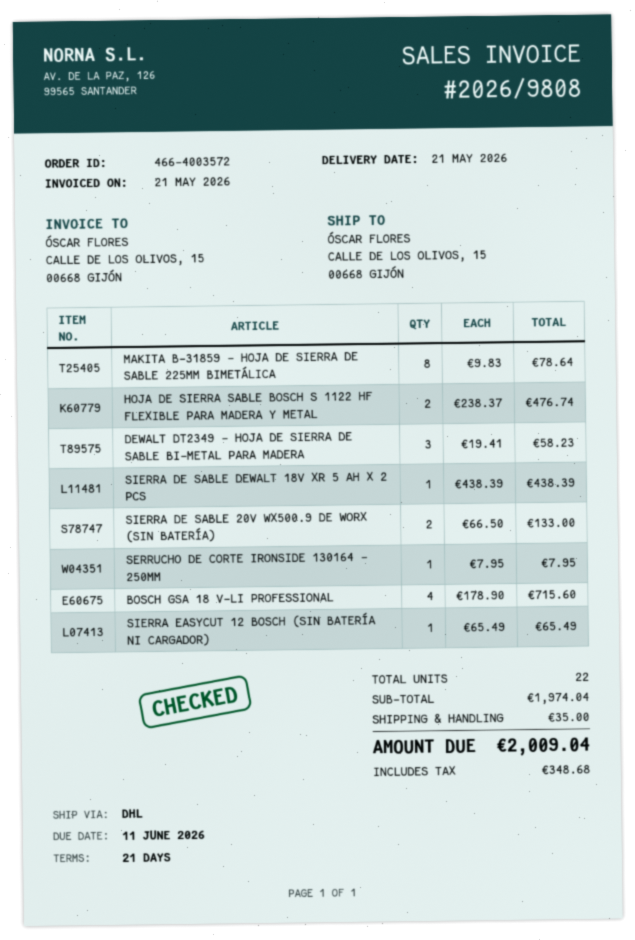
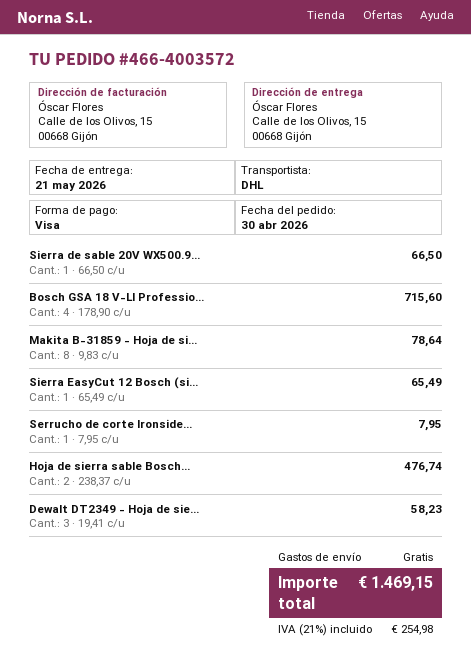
SIERRA DE SABLE DEWALT 18V XR 5 AH X 2 PCS: 1 x 438.39 = 438.39 -> none
SIERRA DE SABLE 20V WX500.9 DE WORX (SIN BATERÍA): 2 x 66.50 = 133.00 -> 1 x 66.50 = 66.50
shipping: 35.00 -> 0.00
tax: 348.68 -> 254.98
total: 2009.04 -> 1469.15

